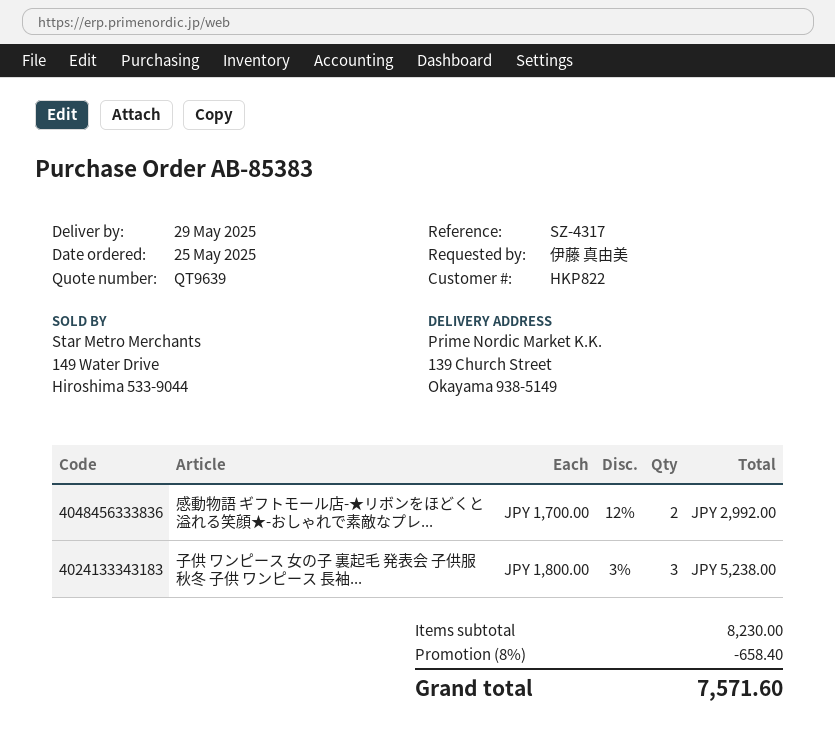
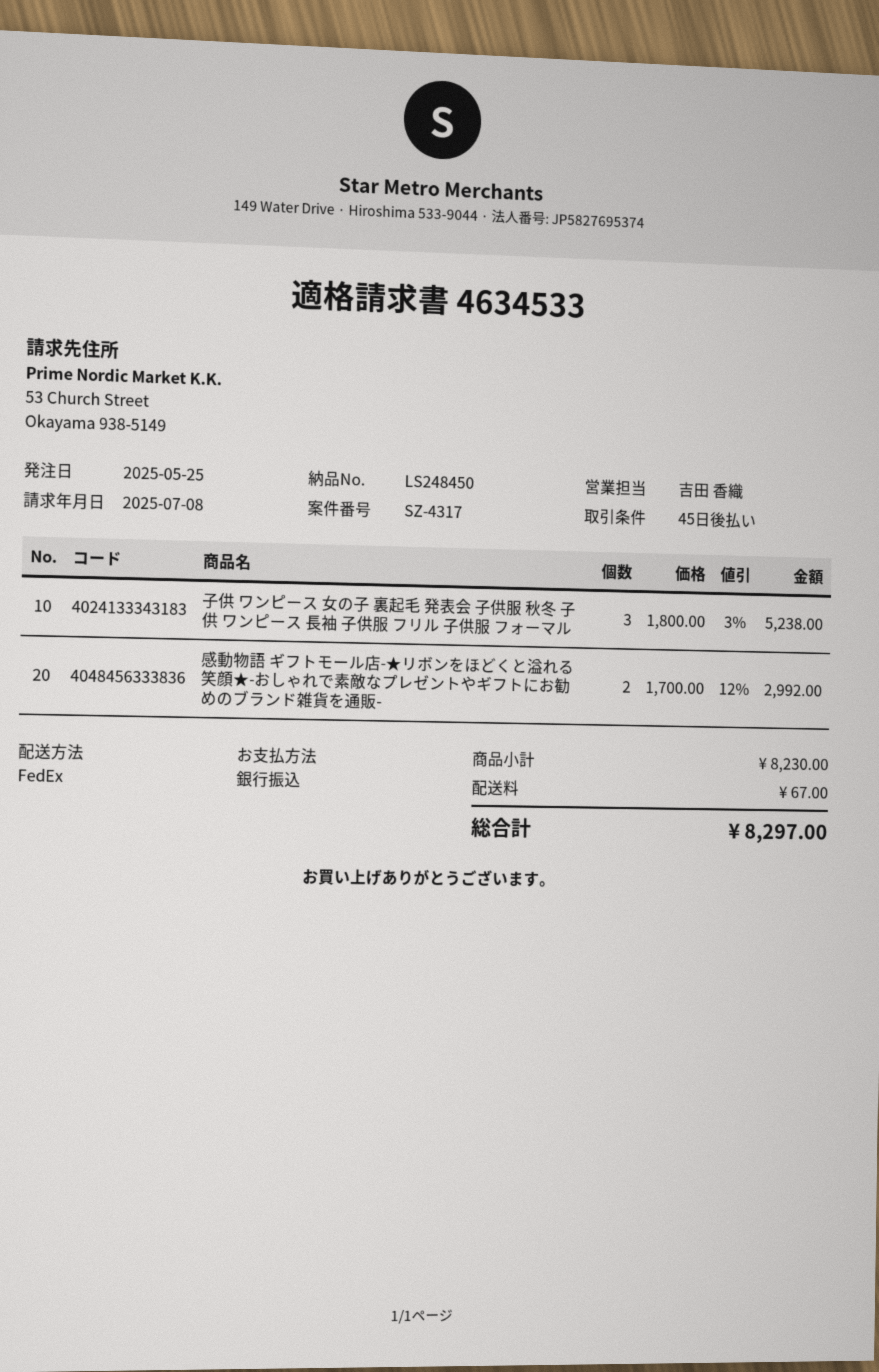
discount: 8% = 658.40 -> none
shipping: none -> 67.00
total: 7571.60 -> 8297.00

